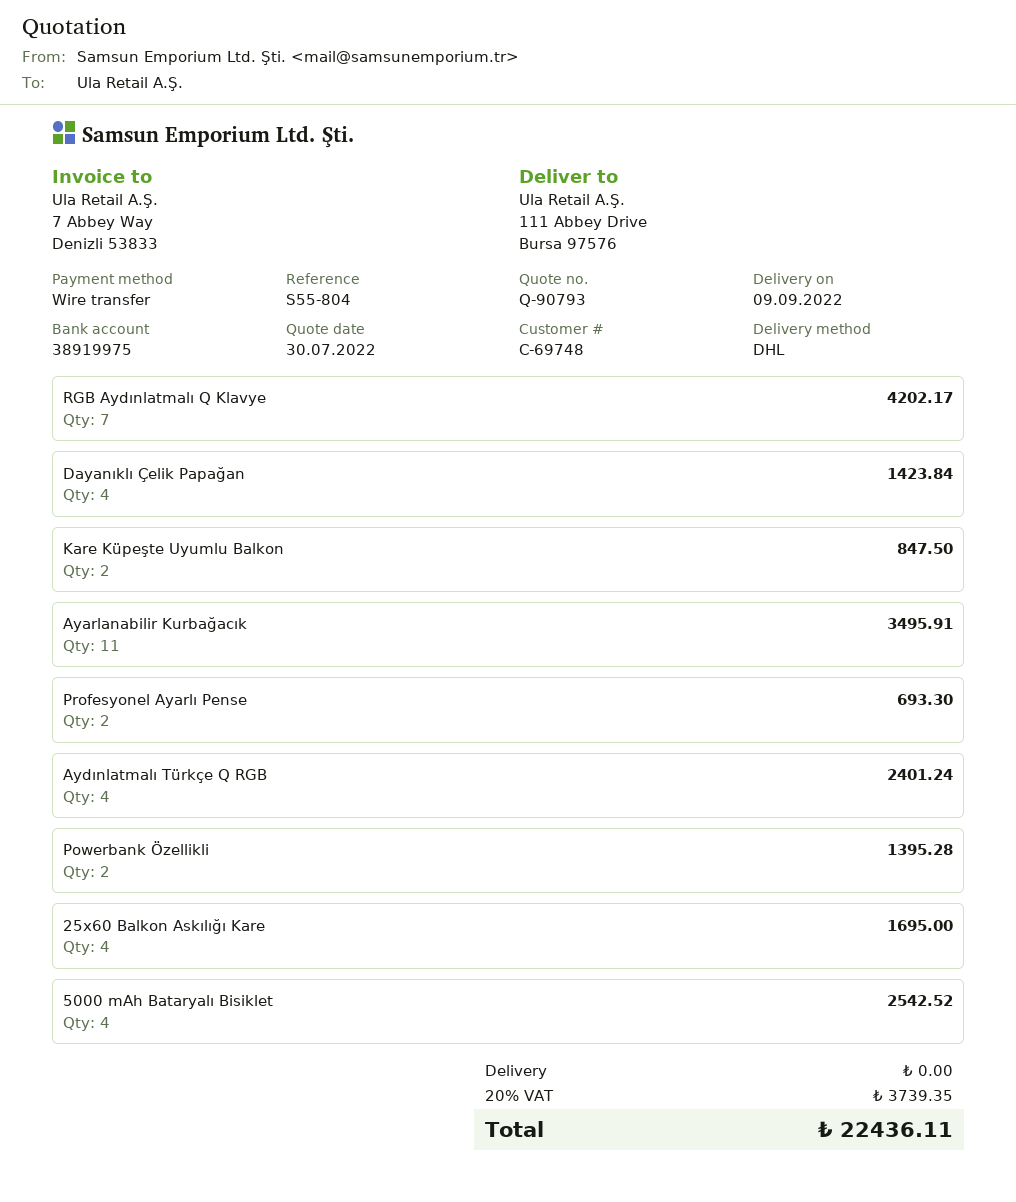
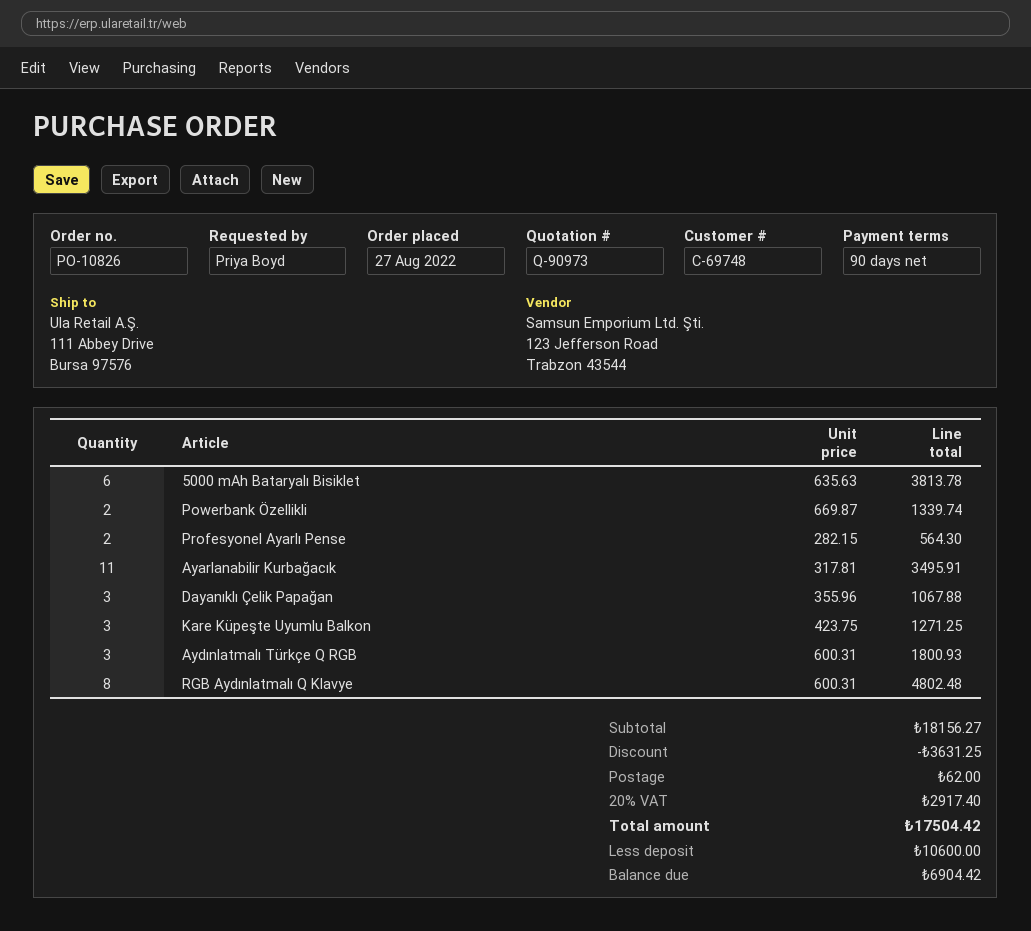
quote number: Q-90793 -> Q-90973
RGB Aydınlatmalı Q Klavye: 7 for 4202.17 -> 8 for 4802.48
Dayanıklı Çelik Papağan: 4 for 1423.84 -> 3 for 1067.88
Kare Küpeşte Uyumlu Balkon: 2 for 847.50 -> 3 for 1271.25
Profesyonel Ayarlı Pense: 2 for 693.30 -> 2 for 564.30
Aydınlatmalı Türkçe Q RGB: 4 for 2401.24 -> 3 for 1800.93
Powerbank Özellikli: 2 for 1395.28 -> 2 for 1339.74
25x60 Balkon Askılığı Kare: 4 for 1695.00 -> none
5000 mAh Bataryalı Bisiklet: 4 for 2542.52 -> 6 for 3813.78
discount: none -> 3631.25
shipping: 0.00 -> 62.00
tax: 20% = 3739.35 -> 20% = 2917.40
total: 22436.11 -> 17504.42

